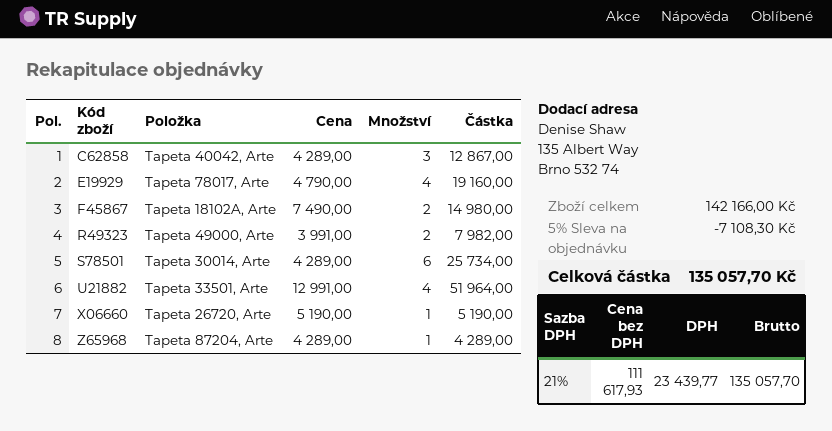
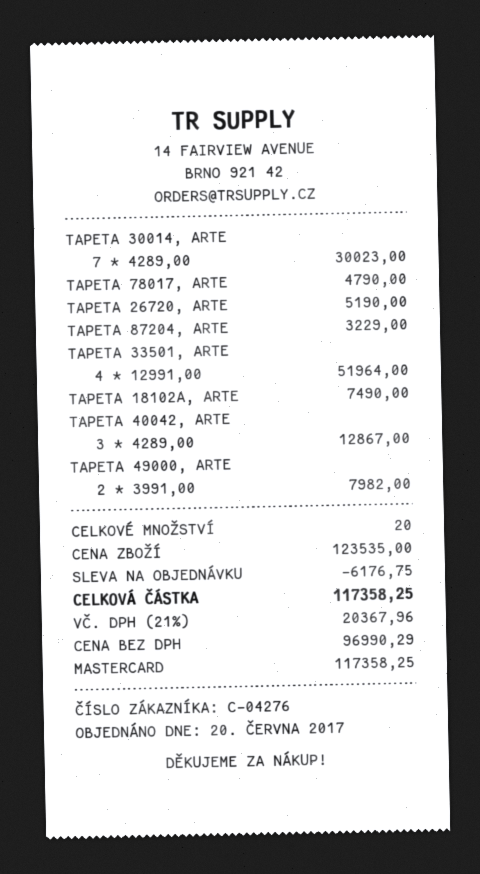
Tapeta 78017, Arte: 4 x 4790.00 = 19160.00 -> 1 x 4790.00 = 4790.00
Tapeta 18102A, Arte: 2 x 7490.00 = 14980.00 -> 1 x 7490.00 = 7490.00
Tapeta 30014, Arte: 6 x 4289.00 = 25734.00 -> 7 x 4289.00 = 30023.00
Tapeta 87204, Arte: 1 x 4289.00 = 4289.00 -> 1 x 3229.00 = 3229.00
subtotal: 142166.00 -> 123535.00
discount: 7108.30 -> 6176.75
net: 111617.93 -> 96990.29
tax: 21% = 23439.77 -> 21% = 20367.96
total: 135057.70 -> 117358.25

